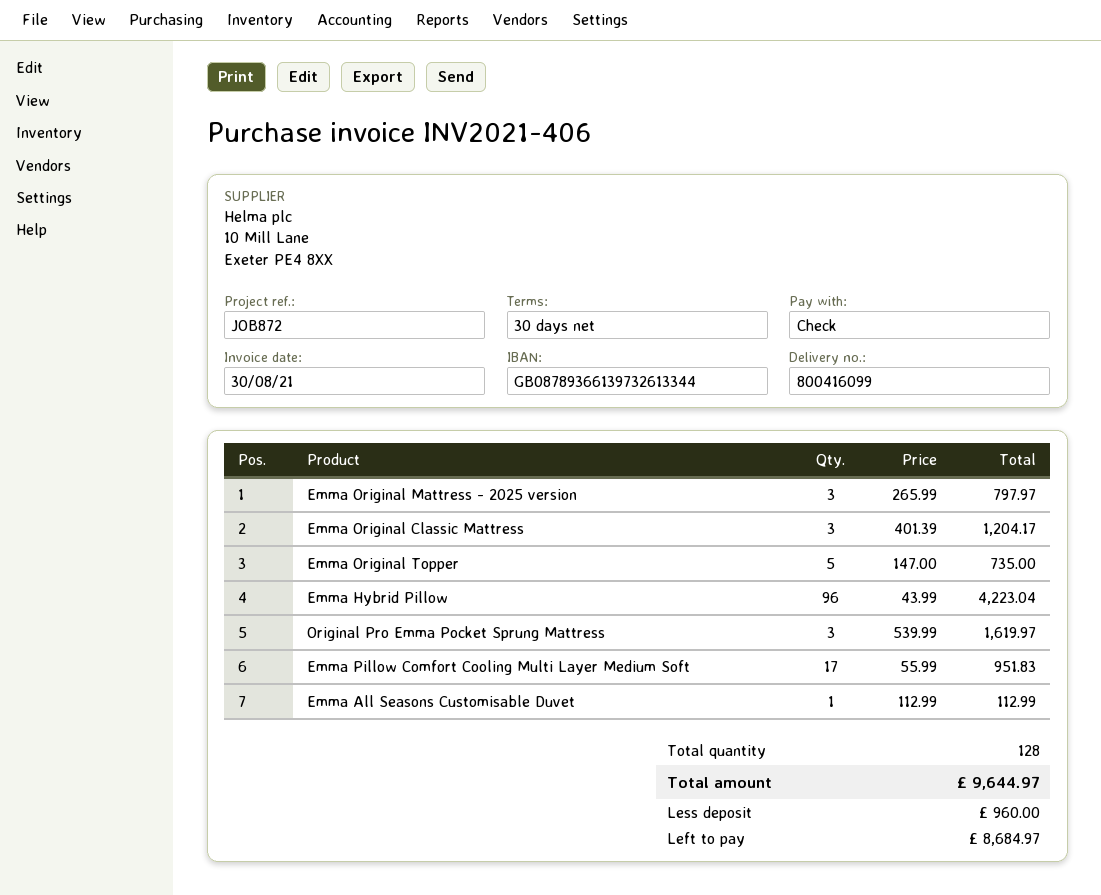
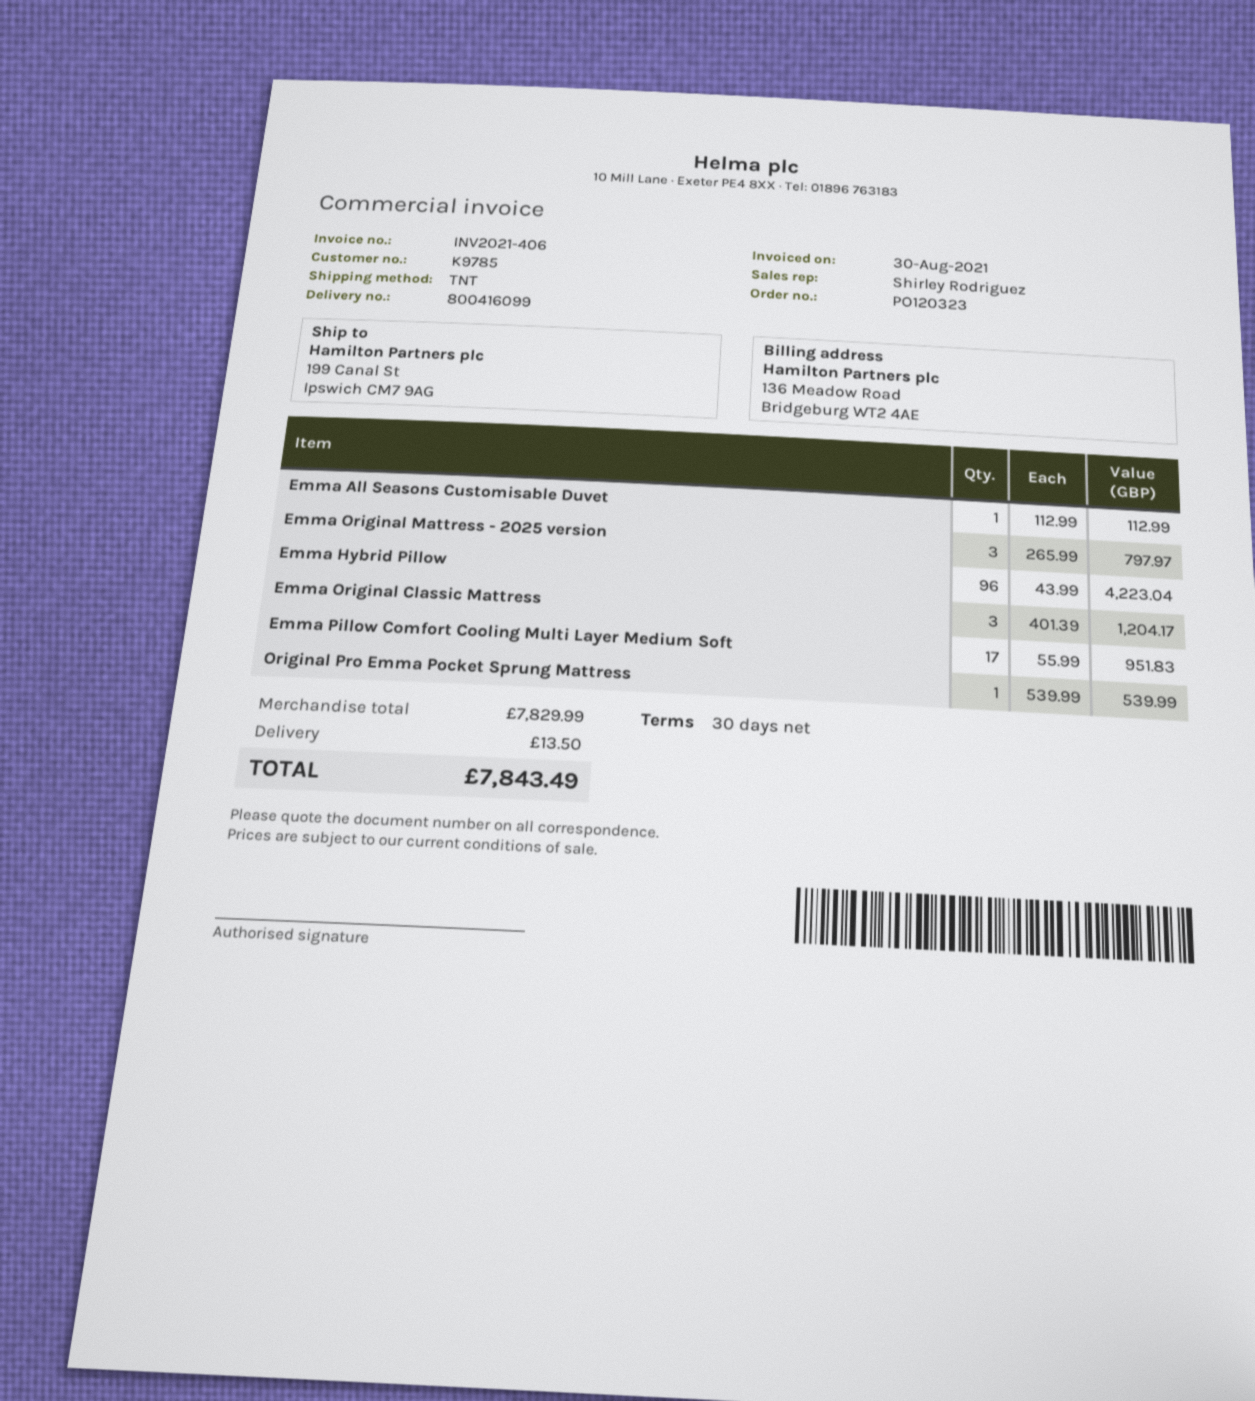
Emma Original Topper: 5 x 147.00 = 735.00 -> none
Original Pro Emma Pocket Sprung Mattress: 3 x 539.99 = 1619.97 -> 1 x 539.99 = 539.99
shipping: none -> 13.50
total: 9644.97 -> 7843.49

